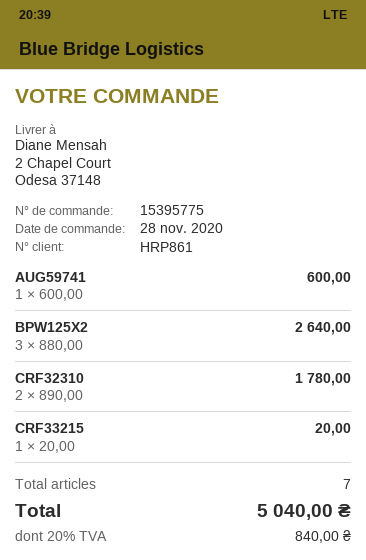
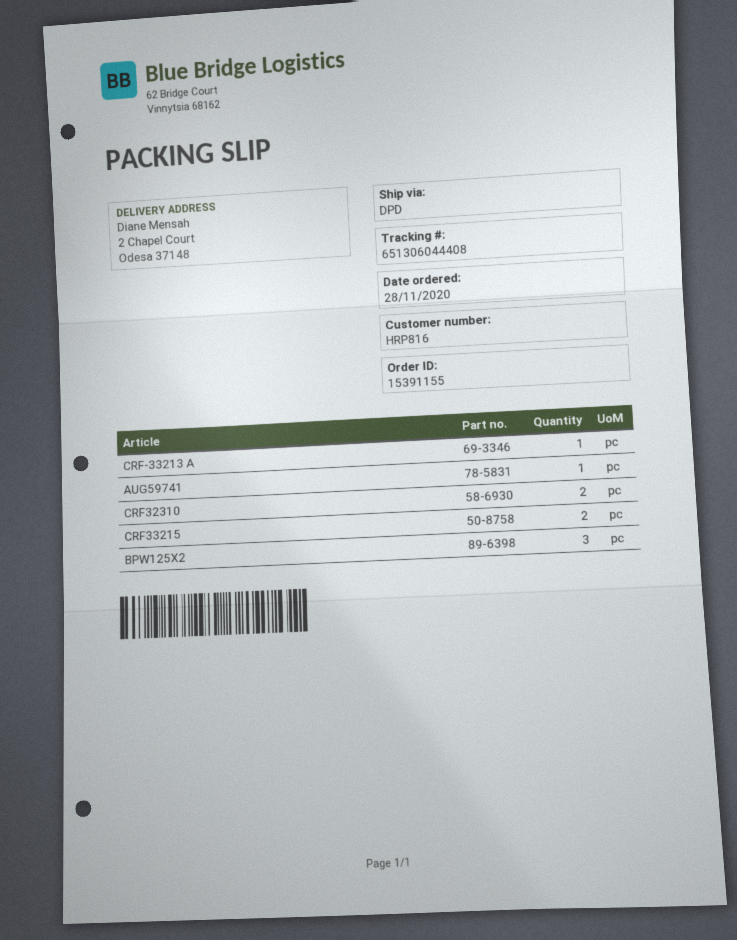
order number: 15395775 -> 15391155
customer number: HRP861 -> HRP816
CRF33215: 1 -> 2
CRF-33213 A: none -> 1

